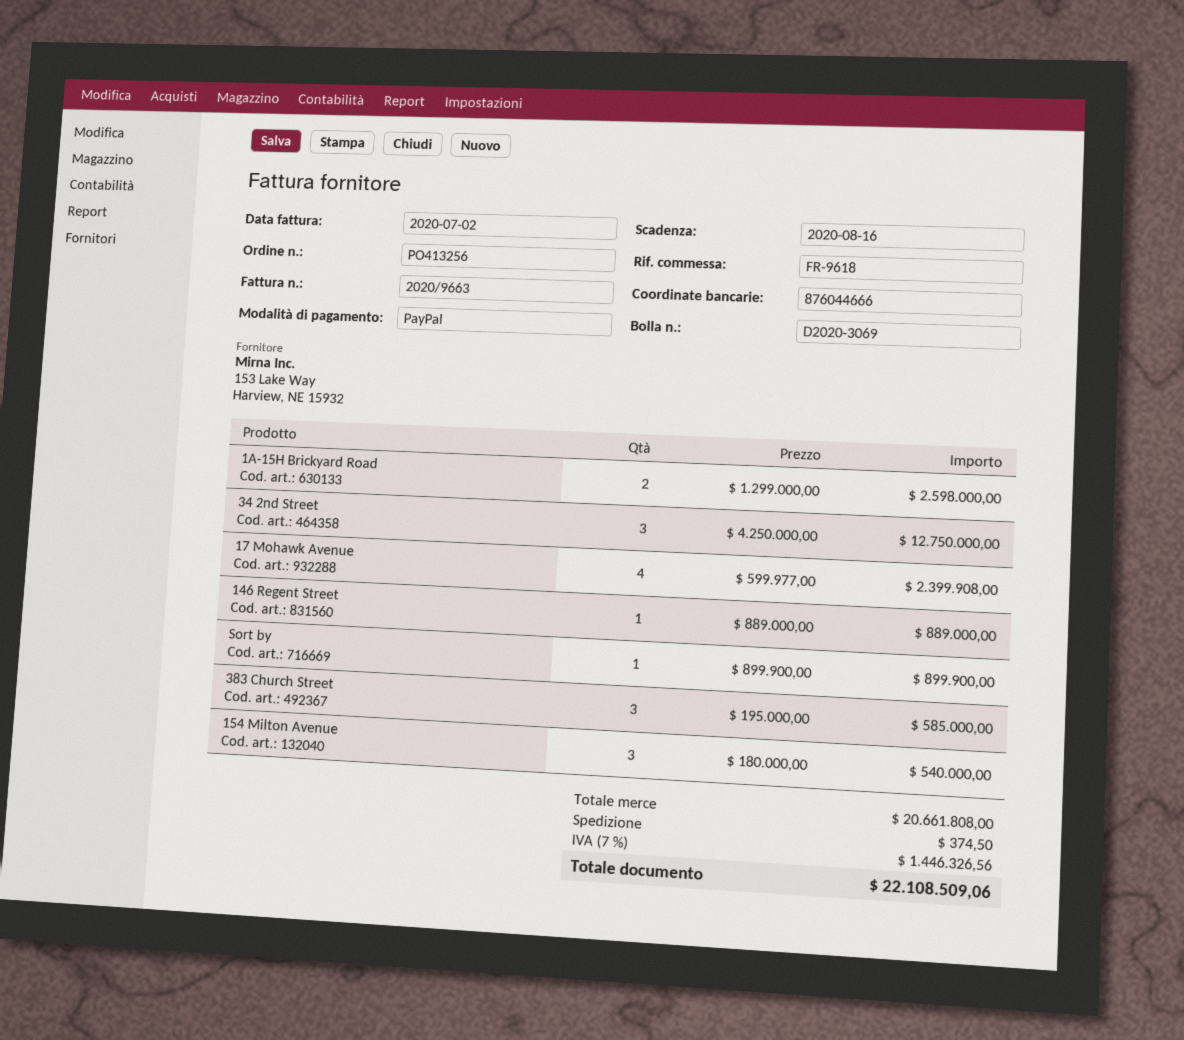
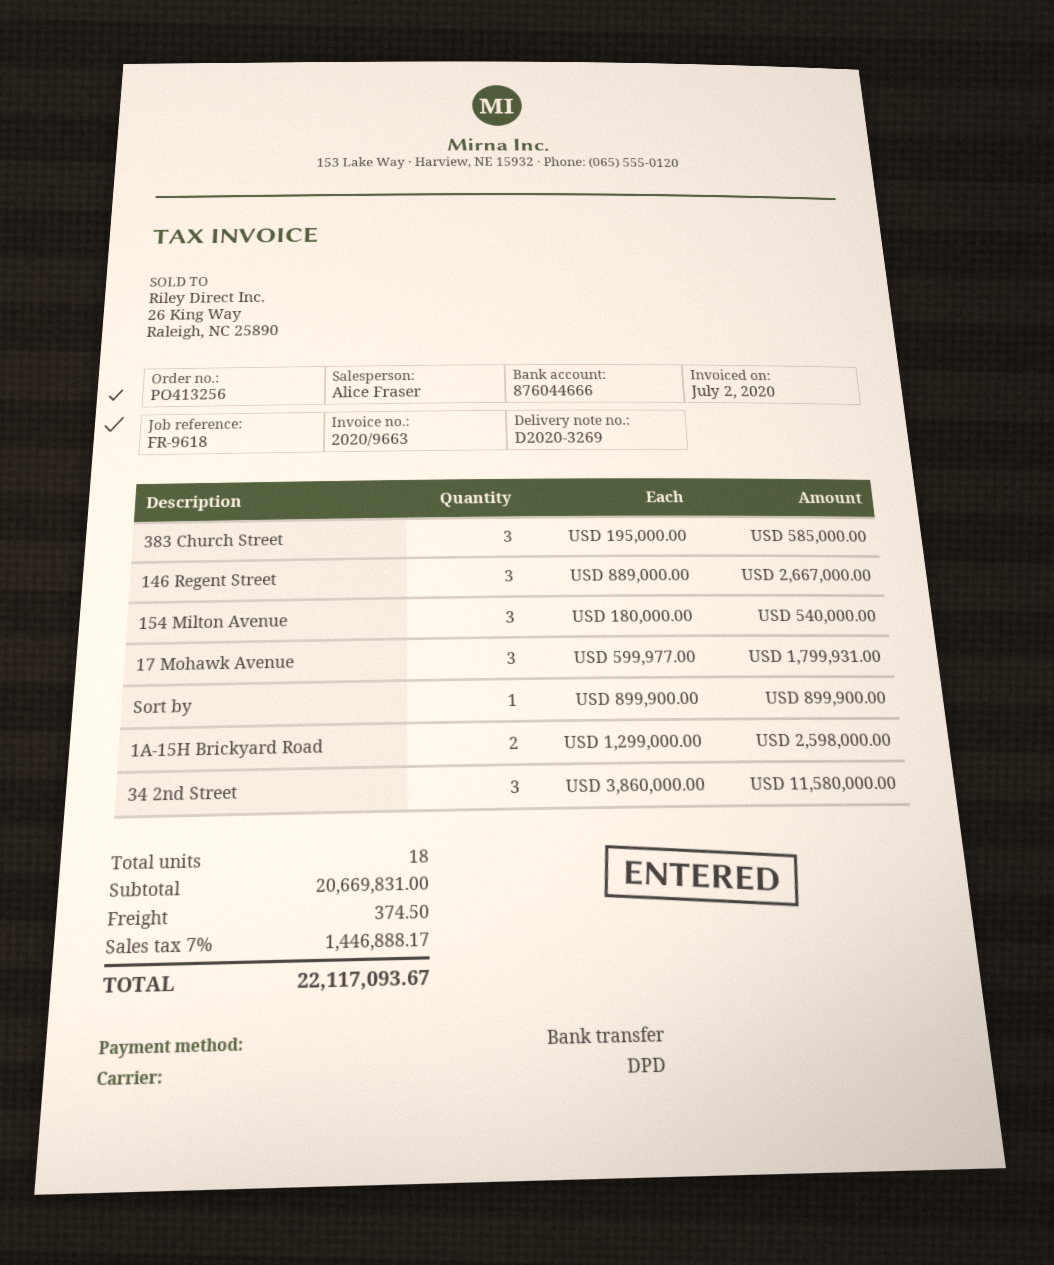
delivery note number: D2020-3069 -> D2020-3269
payment method: PayPal -> bank transfer
34 2nd Street: 3 x 4250000.00 = 12750000.00 -> 3 x 3860000.00 = 11580000.00
17 Mohawk Avenue: 4 x 599977.00 = 2399908.00 -> 3 x 599977.00 = 1799931.00
146 Regent Street: 1 x 889000.00 = 889000.00 -> 3 x 889000.00 = 2667000.00
subtotal: 20661808.00 -> 20669831.00
tax: 7% = 1446326.56 -> 7% = 1446888.17
total: 22108509.06 -> 22117093.67

